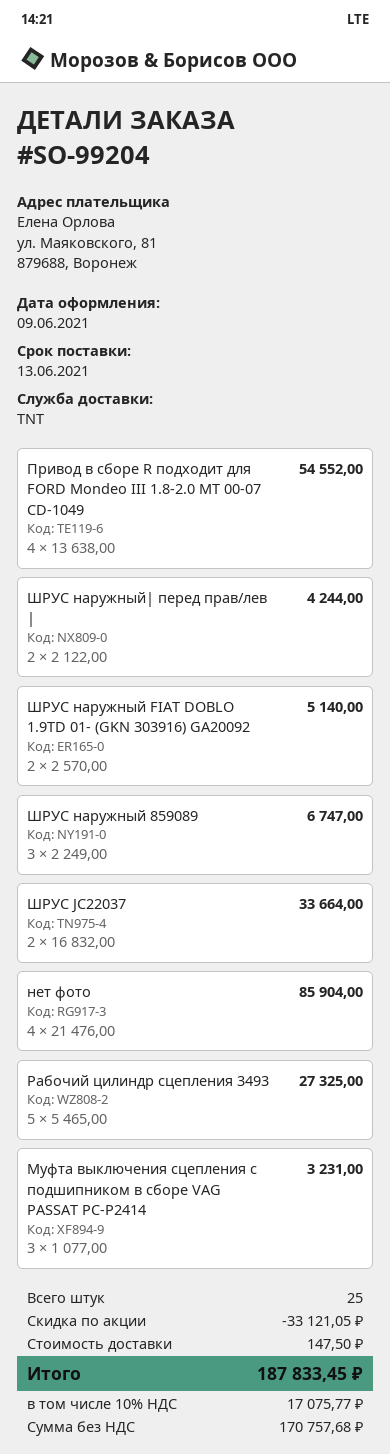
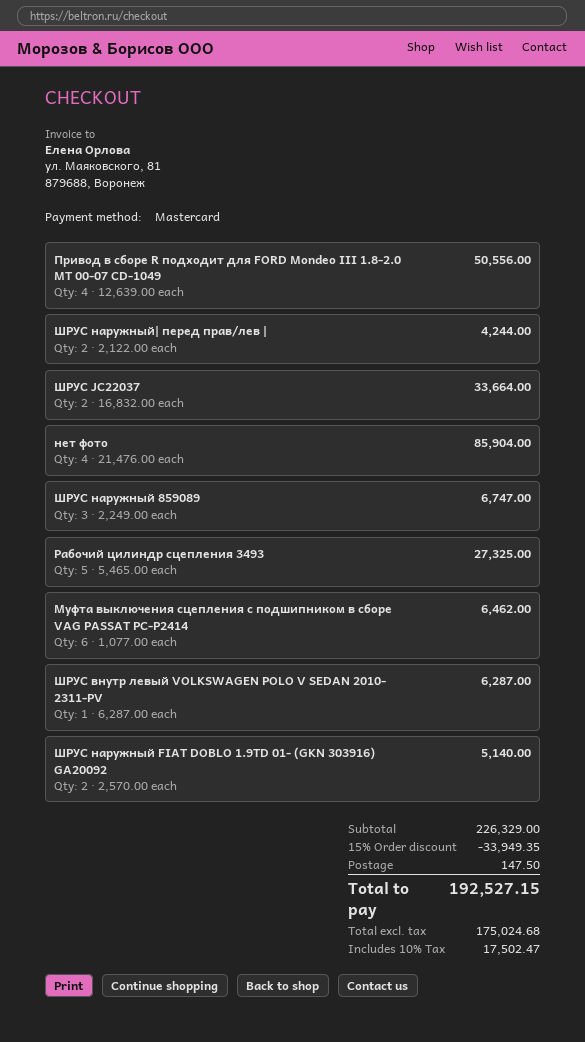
Привод в сборе R подходит для FORD Mondeo III 1.8-2.0 MT 00-07 CD-1049: 4 x 13638.00 = 54552.00 -> 4 x 12639.00 = 50556.00
Муфта выключения сцепления с подшипником в сборе VAG PASSAT PC-P2414: 3 x 1077.00 = 3231.00 -> 6 x 1077.00 = 6462.00
ШРУС внутр левый VOLKSWAGEN POLO V SEDAN 2010- 2311-PV: none -> 1 x 6287.00 = 6287.00
discount: 33121.05 -> 33949.35
net: 170757.68 -> 175024.68
tax: 10% = 17075.77 -> 10% = 17502.47
total: 187833.45 -> 192527.15

